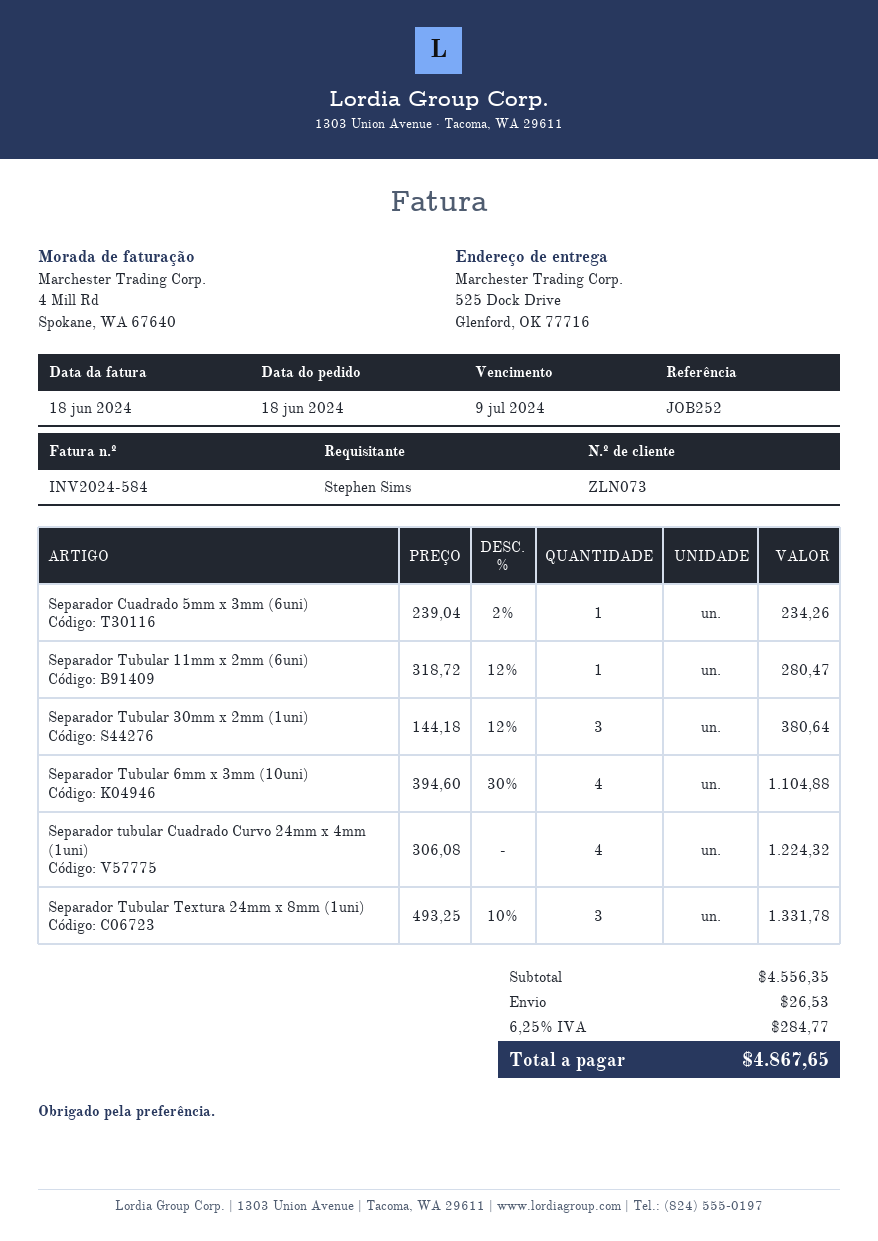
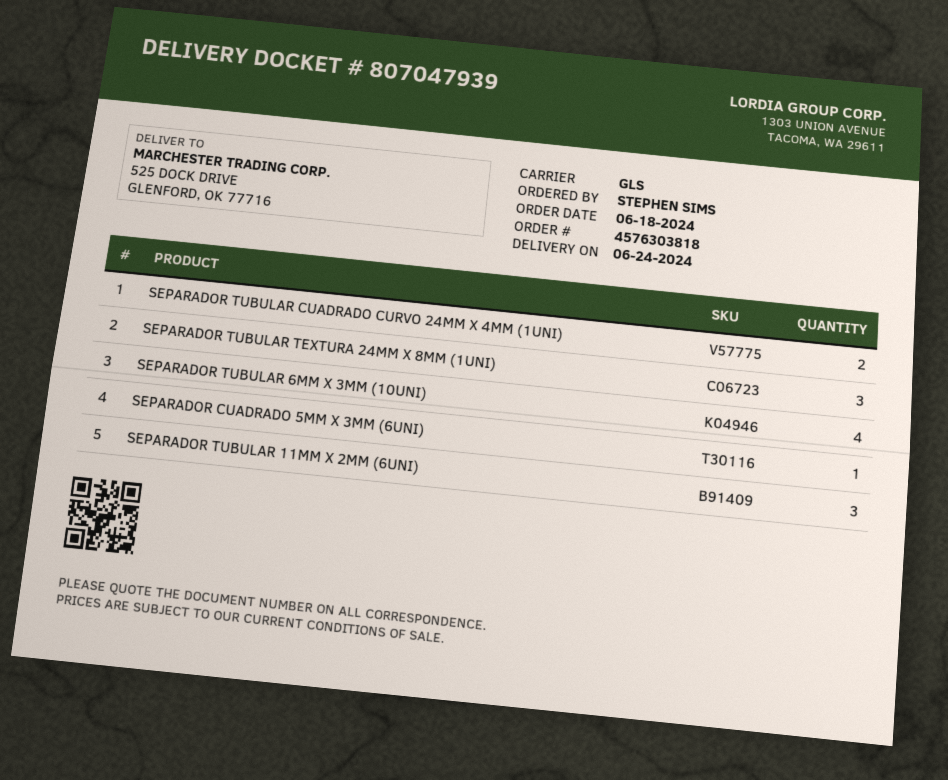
Separador Tubular 11mm x 2mm (6uni): 1 -> 3
Separador Tubular 30mm x 2mm (1uni): 3 -> none
Separador tubular Cuadrado Curvo 24mm x 4mm (1uni): 4 -> 2

